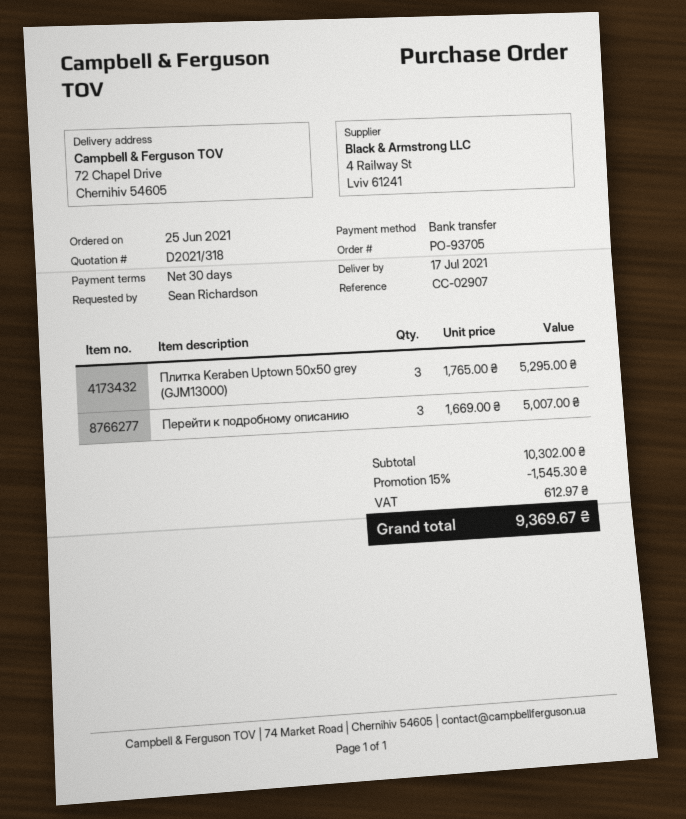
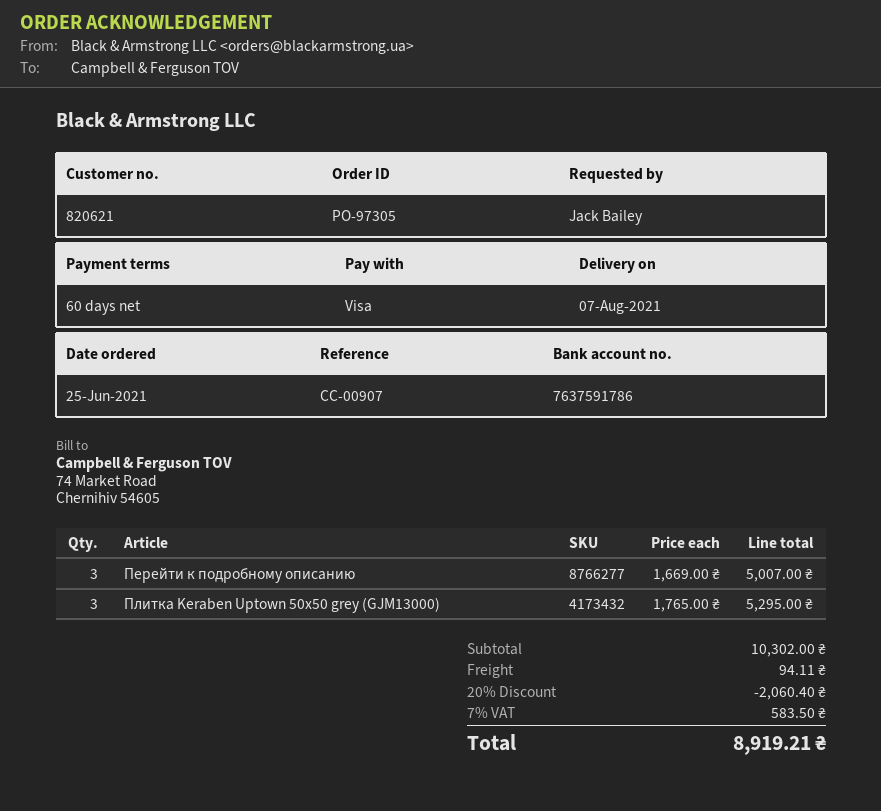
order number: PO-93705 -> PO-97305
delivery date: 2021-07-17 -> 2021-08-07
payment terms: 30 days -> 60 days
reference: CC-02907 -> CC-00907
ordered by: Sean Richardson -> Jack Bailey
payment method: bank transfer -> Visa
discount: 15% = 1545.30 -> 20% = 2060.40
shipping: none -> 94.11
tax: 612.97 -> 583.50
total: 9369.67 -> 8919.21

